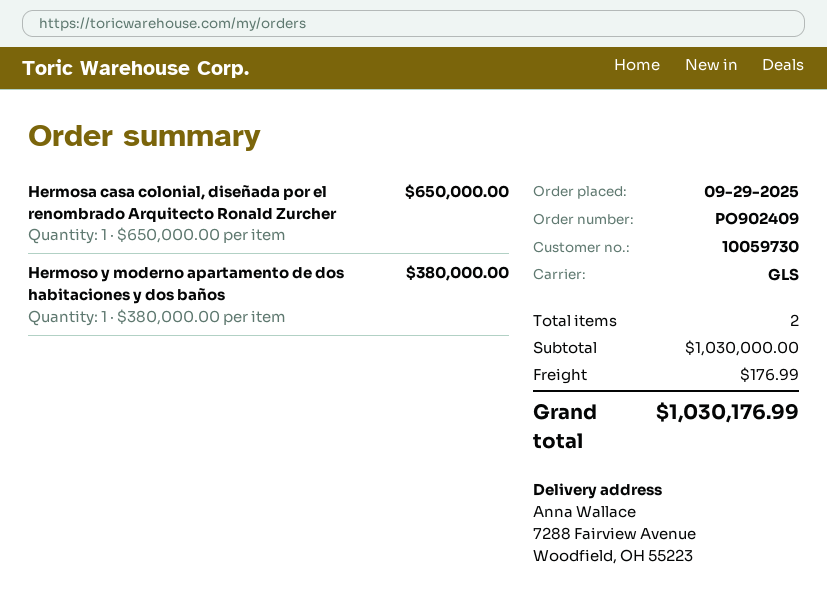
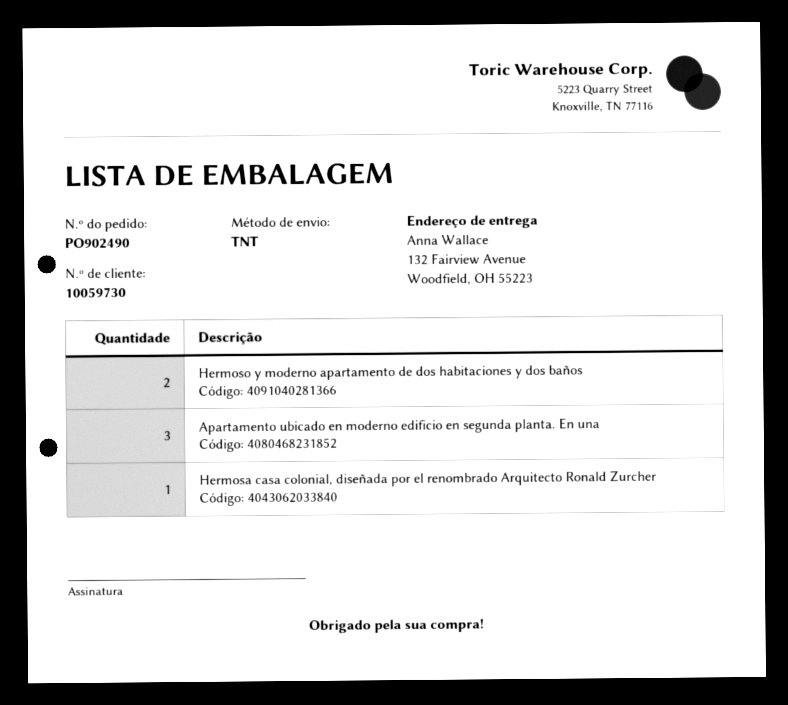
order number: PO902409 -> PO902490
shipping method: GLS -> TNT
ship to: 7288 Fairview Avenue, Woodfield, OH 55223 -> 132 Fairview Avenue, Woodfield, OH 55223
Hermoso y moderno apartamento de dos habitaciones y dos baños: 1 -> 2
Apartamento ubicado en moderno edificio en segunda planta. En una: none -> 3

